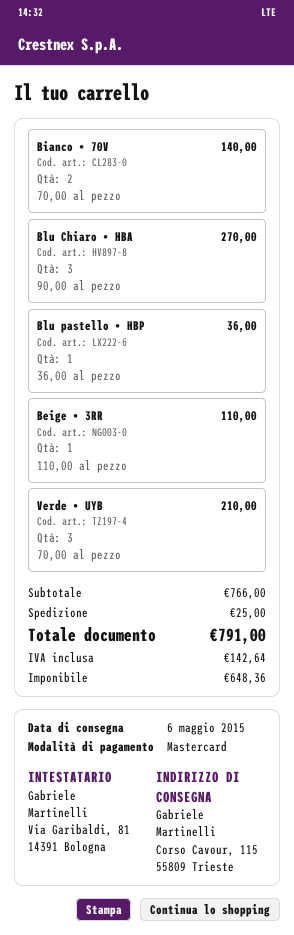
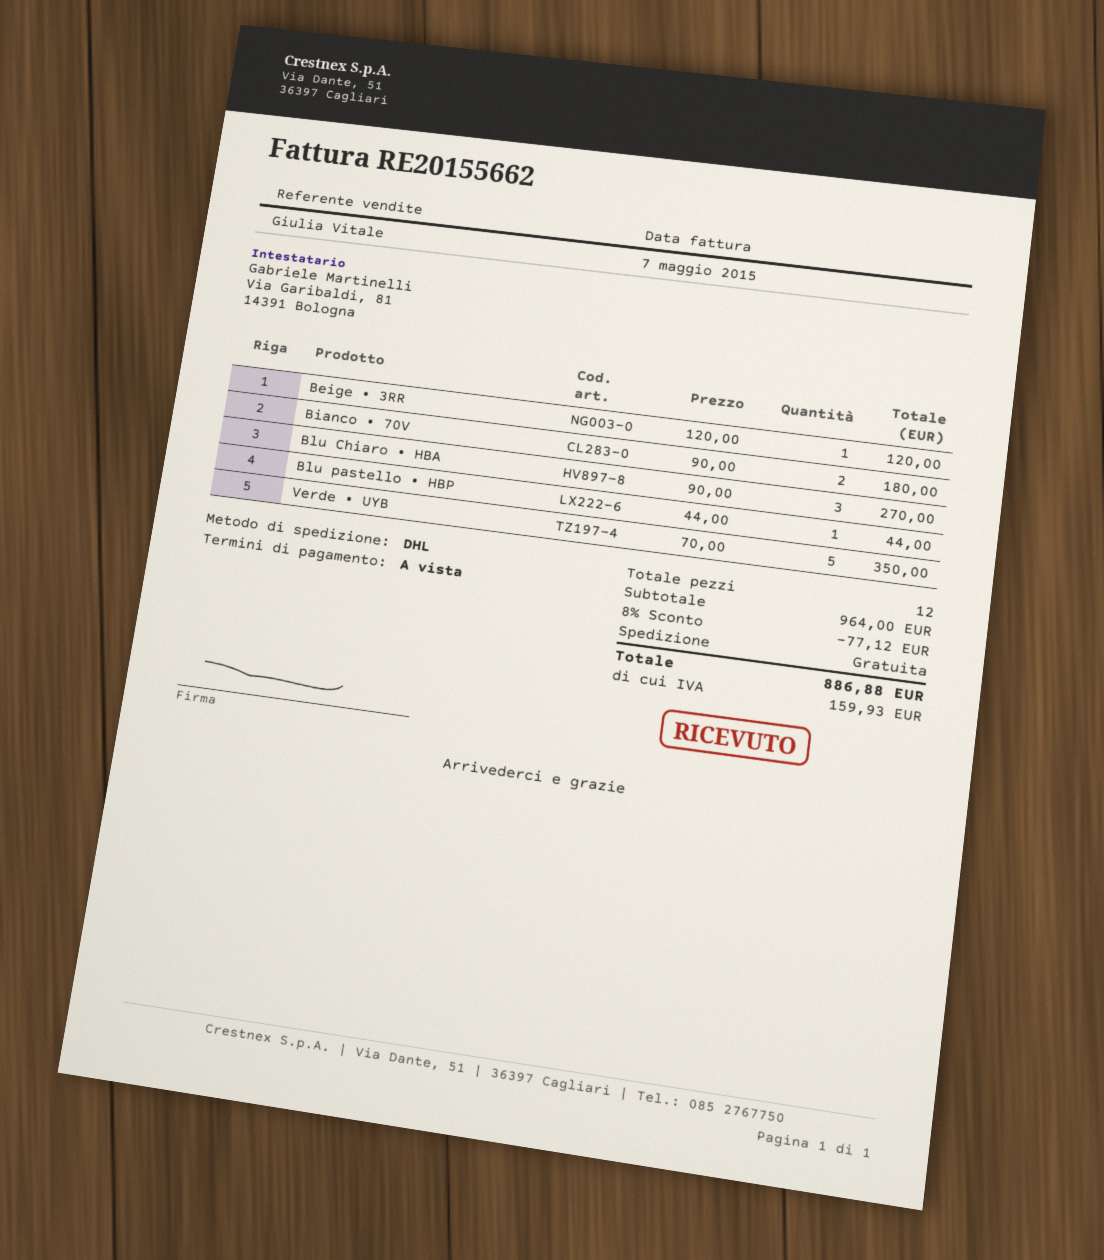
Bianco • 70V: 2 x 70.00 = 140.00 -> 2 x 90.00 = 180.00
Blu pastello • HBP: 1 x 36.00 = 36.00 -> 1 x 44.00 = 44.00
Beige • 3RR: 1 x 110.00 = 110.00 -> 1 x 120.00 = 120.00
Verde • UYB: 3 x 70.00 = 210.00 -> 5 x 70.00 = 350.00
subtotal: 766.00 -> 964.00
discount: none -> 8% = 77.12
shipping: 25.00 -> 0.00
tax: 142.64 -> 159.93
total: 791.00 -> 886.88

